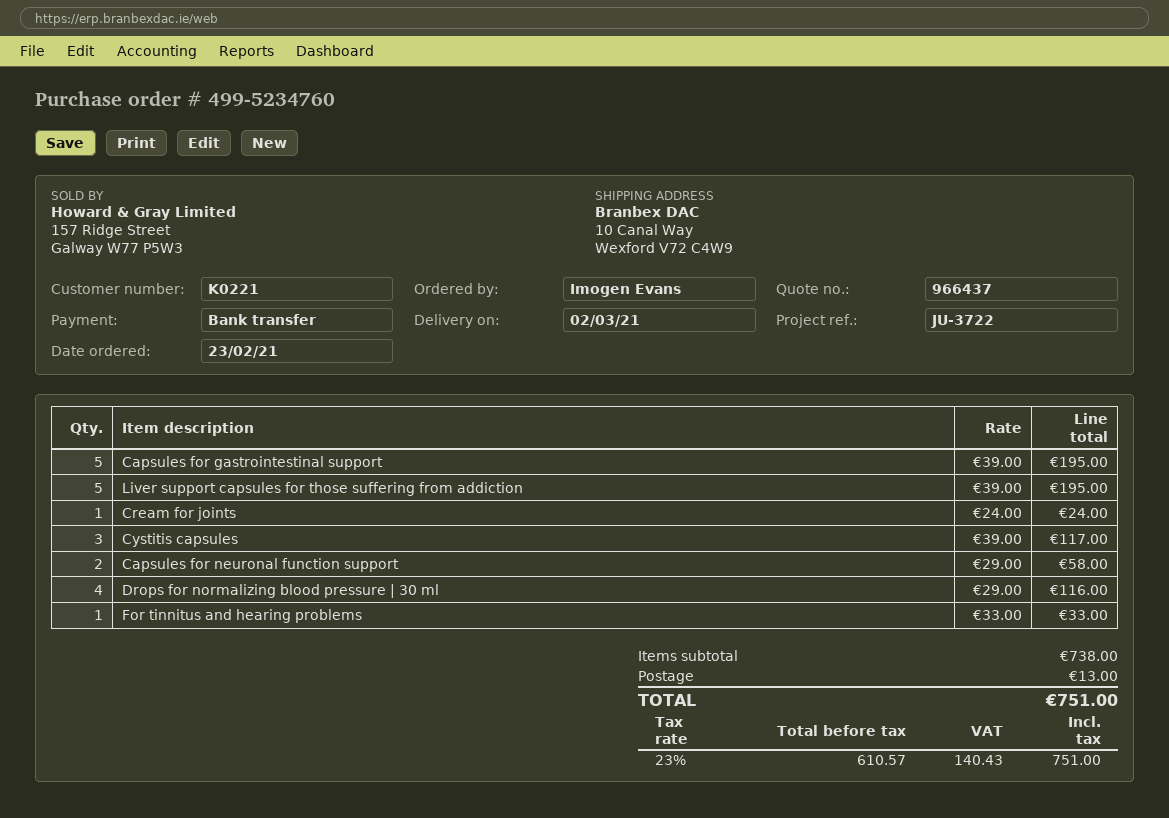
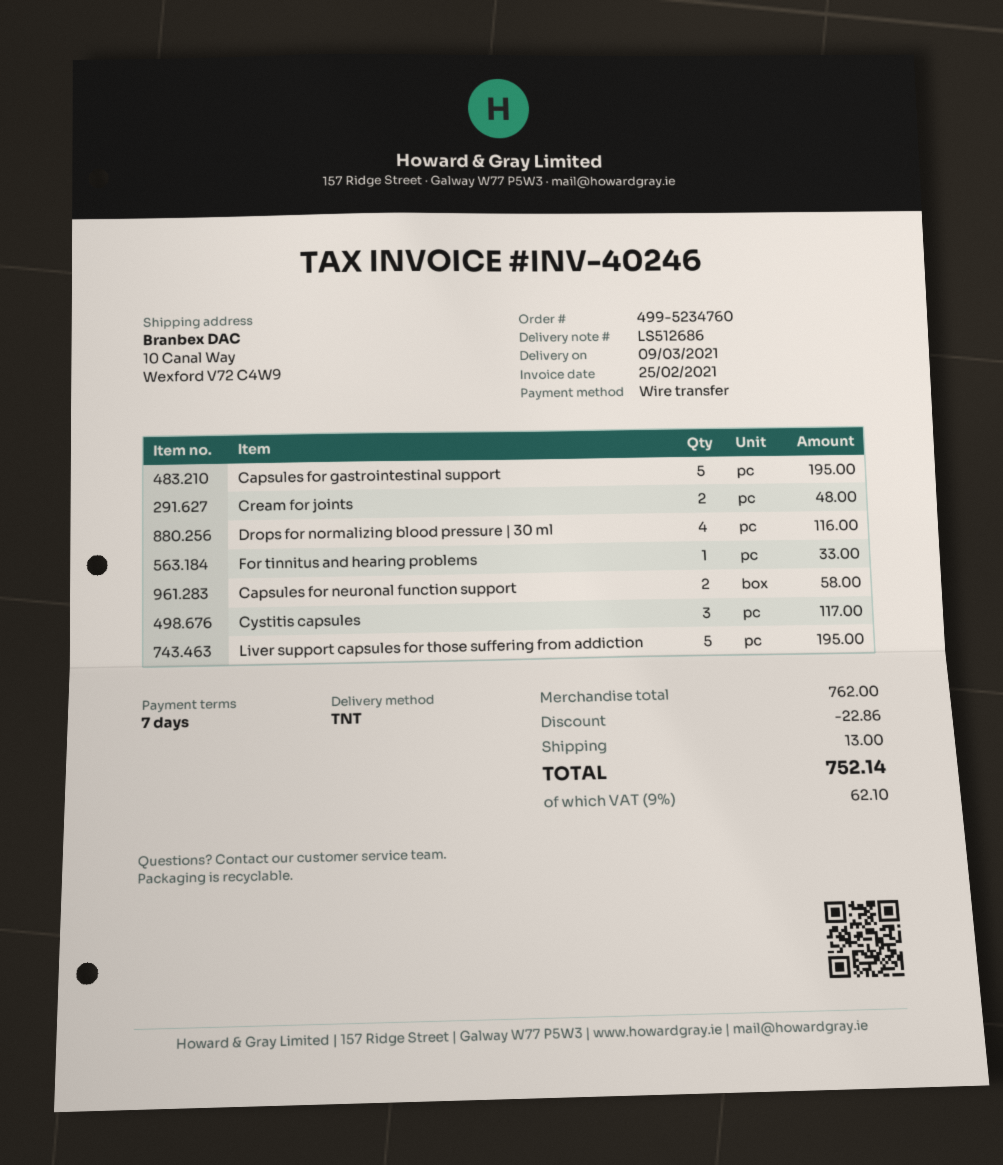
delivery date: 2021-03-02 -> 2021-03-09
Cream for joints: 1 for 24.00 -> 2 for 48.00
subtotal: 738.00 -> 762.00
discount: none -> 22.86
tax: 23% = 140.43 -> 9% = 62.10
total: 751.00 -> 752.14

